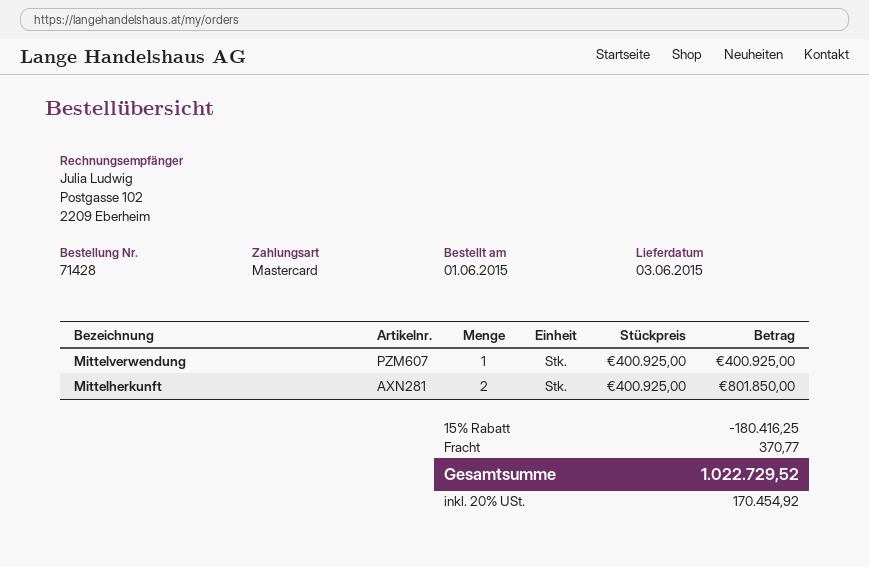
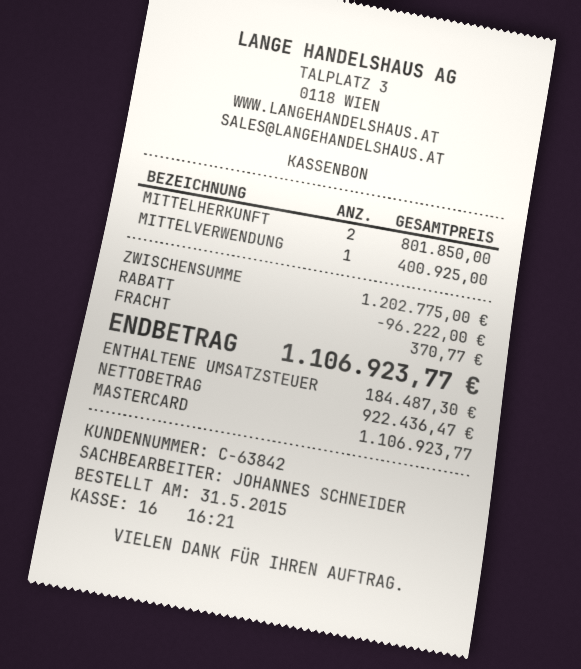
order date: 2015-06-01 -> 2015-05-31
discount: 180416.25 -> 96222.00
tax: 170454.92 -> 184487.30
total: 1022729.52 -> 1106923.77

